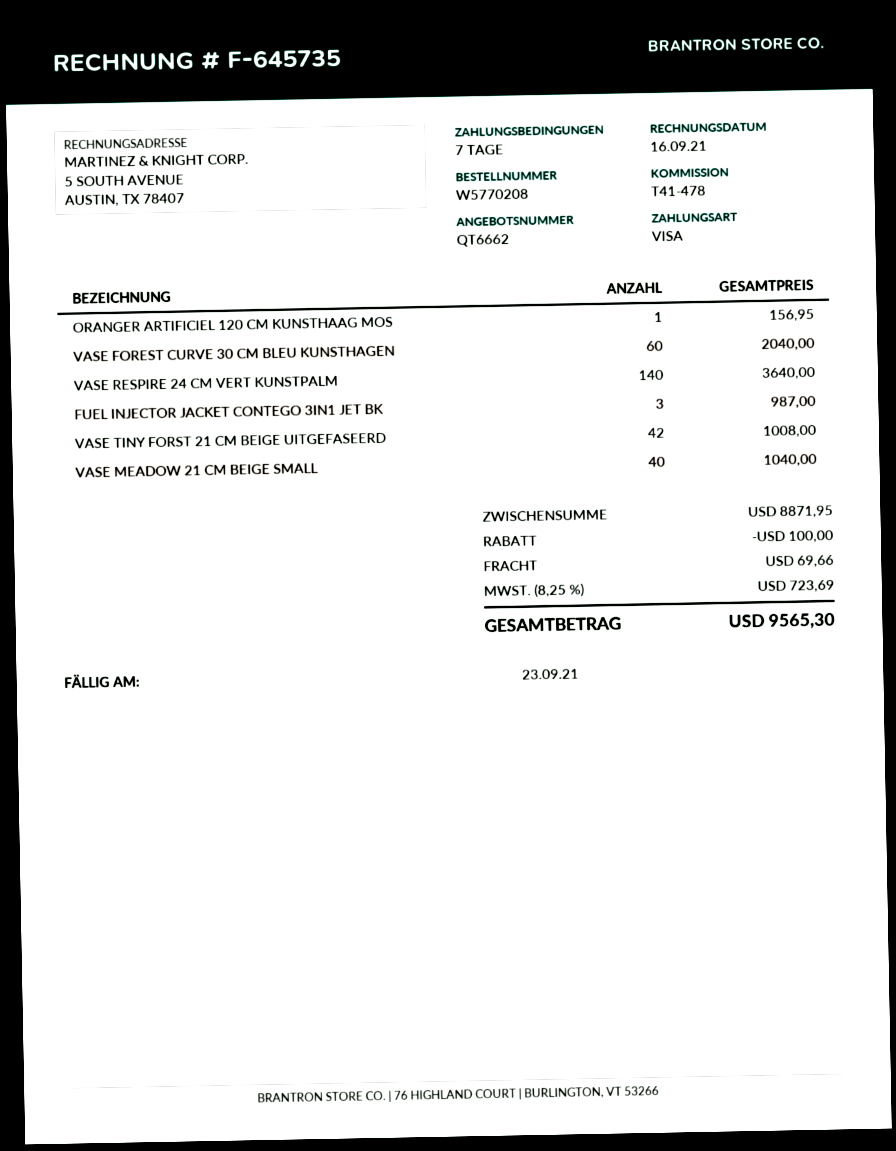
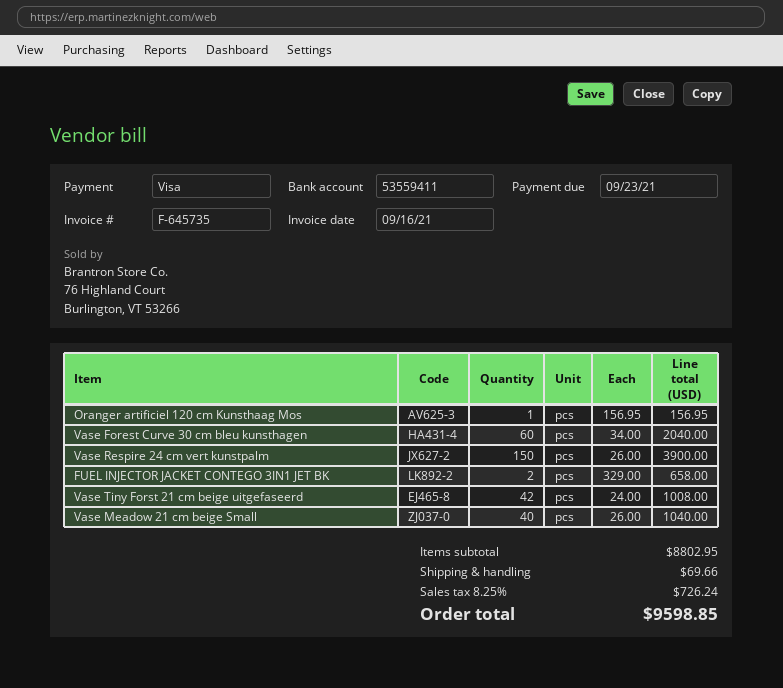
VASE RESPIRE 24 CM VERT KUNSTPALM: 140 for 3640.00 -> 150 for 3900.00
FUEL INJECTOR JACKET CONTEGO 3IN1 JET BK: 3 for 987.00 -> 2 for 658.00
subtotal: 8871.95 -> 8802.95
discount: 100.00 -> none
tax: 8.25% = 723.69 -> 8.25% = 726.24
total: 9565.30 -> 9598.85

